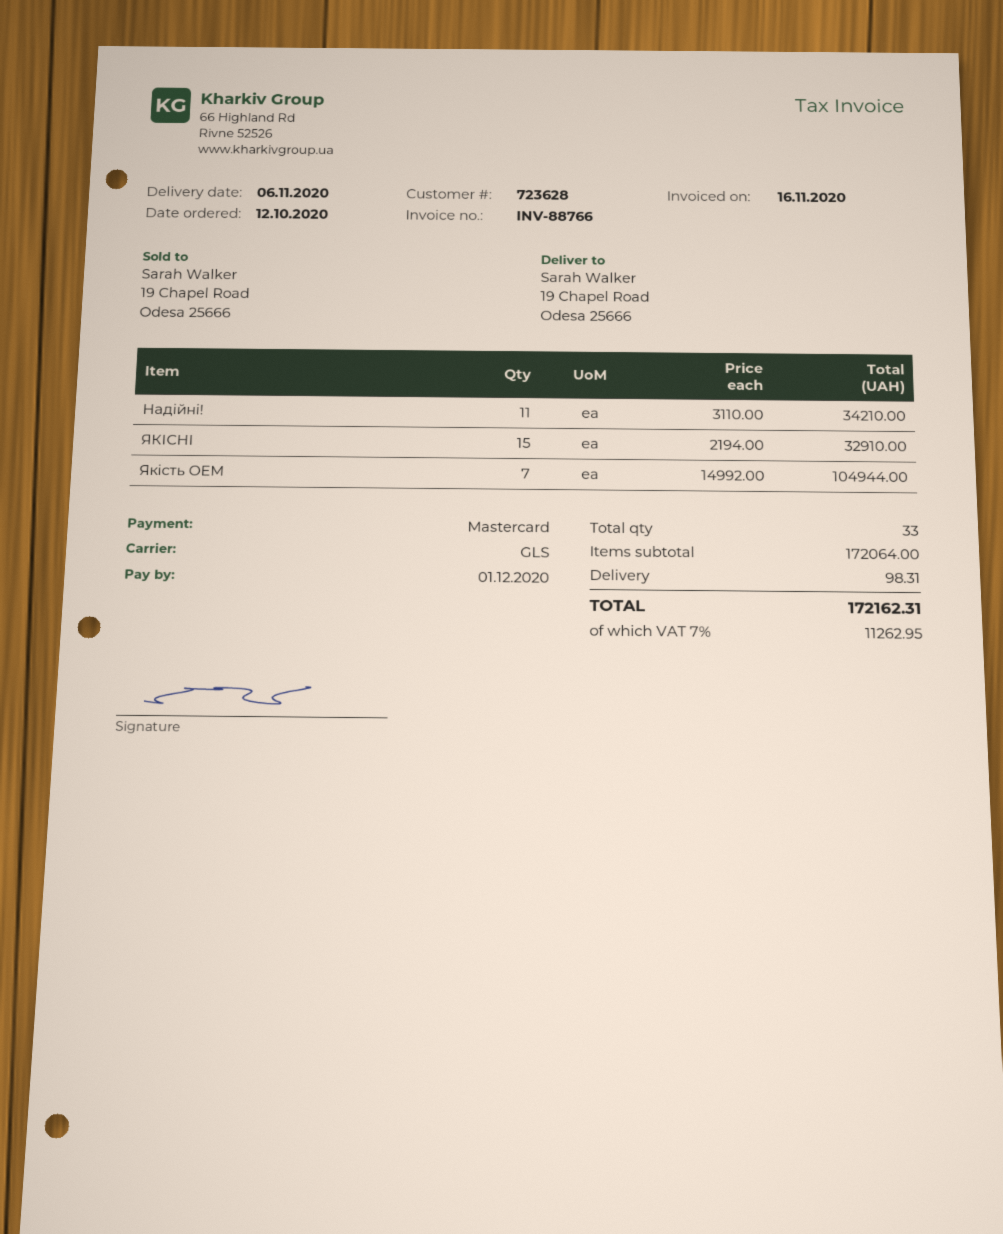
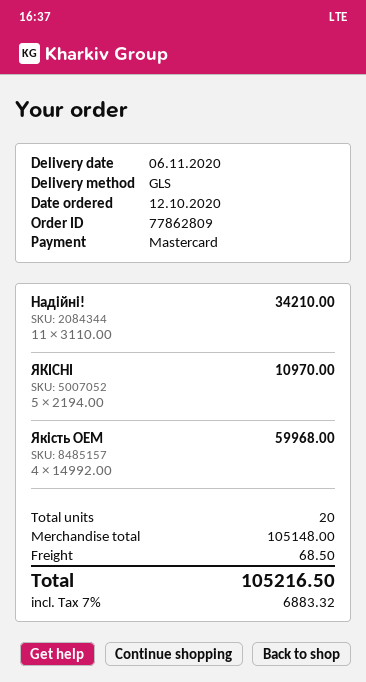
ЯКІСНІ: 15 x 2194.00 = 32910.00 -> 5 x 2194.00 = 10970.00
Якість OEM: 7 x 14992.00 = 104944.00 -> 4 x 14992.00 = 59968.00
total quantity: 33 -> 20
subtotal: 172064.00 -> 105148.00
shipping: 98.31 -> 68.50
tax: 7% = 11262.95 -> 7% = 6883.32
total: 172162.31 -> 105216.50

